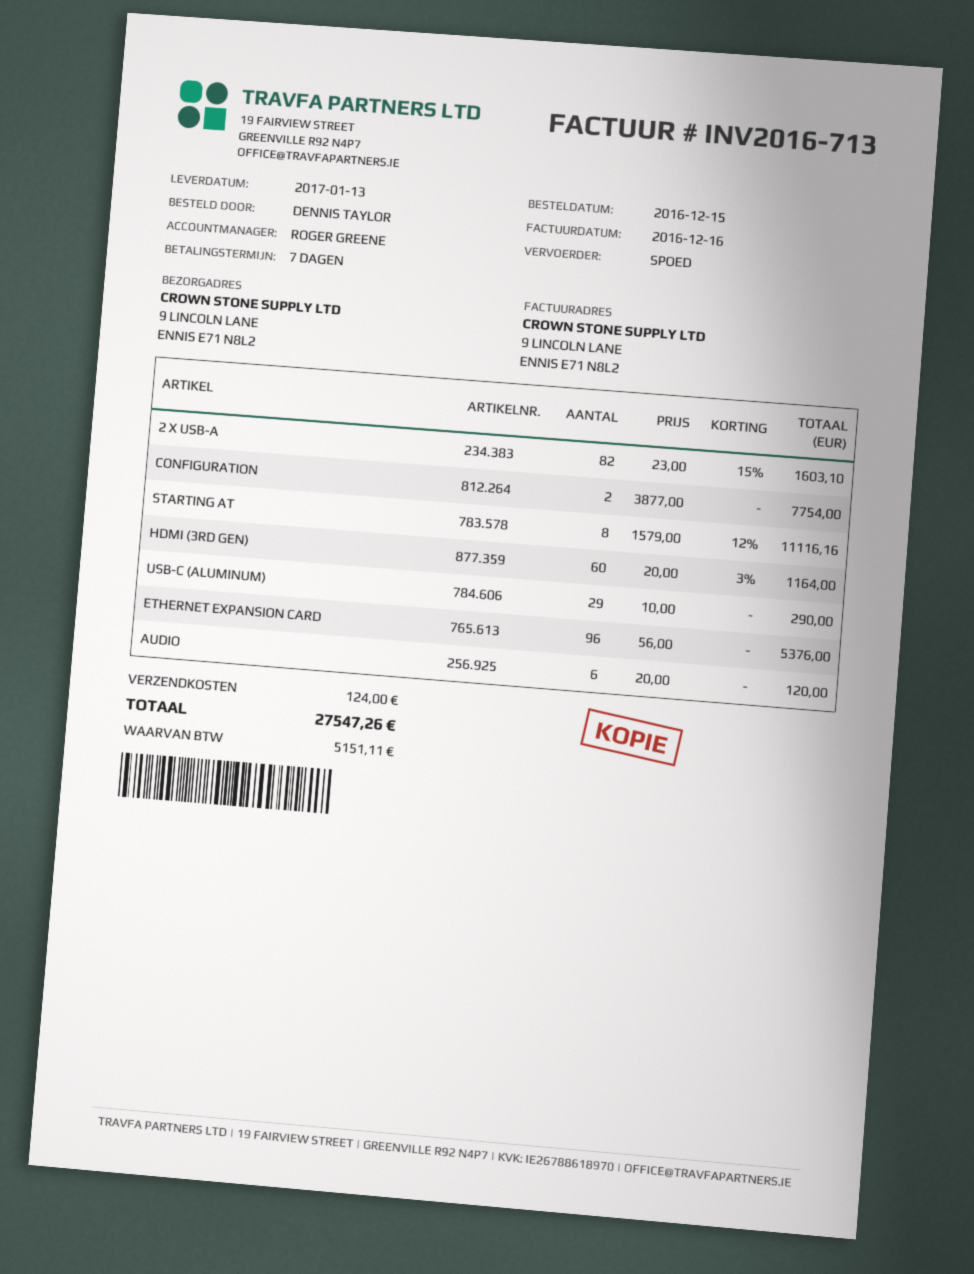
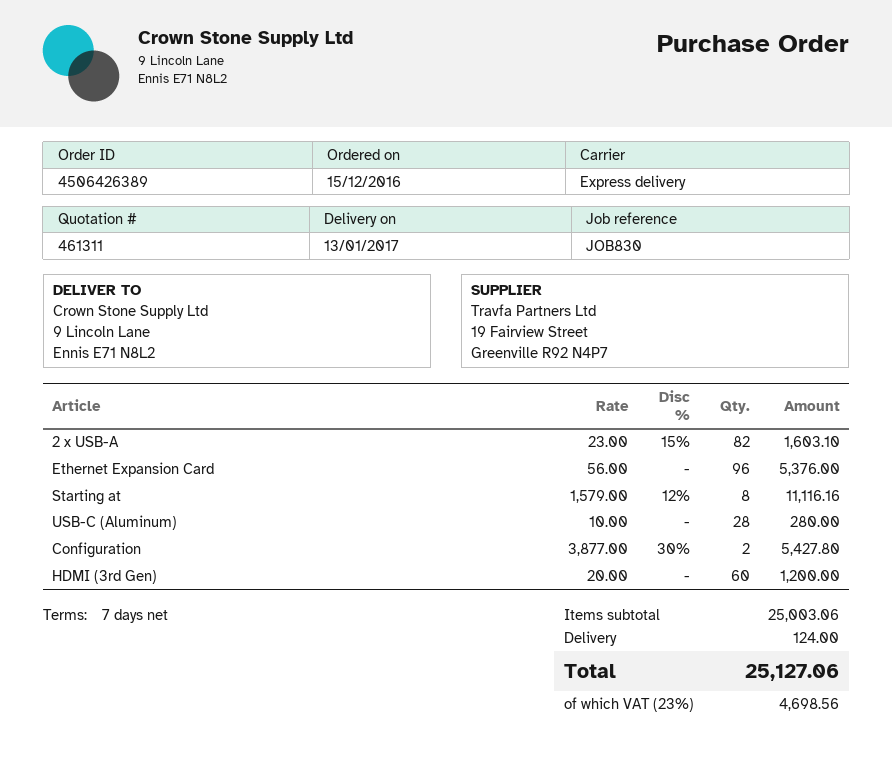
CONFIGURATION: 2 x 3877.00 = 7754.00 -> 2 x 3877.00 - 30% = 5427.80
HDMI (3RD GEN): 60 x 20.00 - 3% = 1164.00 -> 60 x 20.00 = 1200.00
USB-C (ALUMINUM): 29 x 10.00 = 290.00 -> 28 x 10.00 = 280.00
AUDIO: 6 x 20.00 = 120.00 -> none
tax: 5151.11 -> 4698.56
total: 27547.26 -> 25127.06

